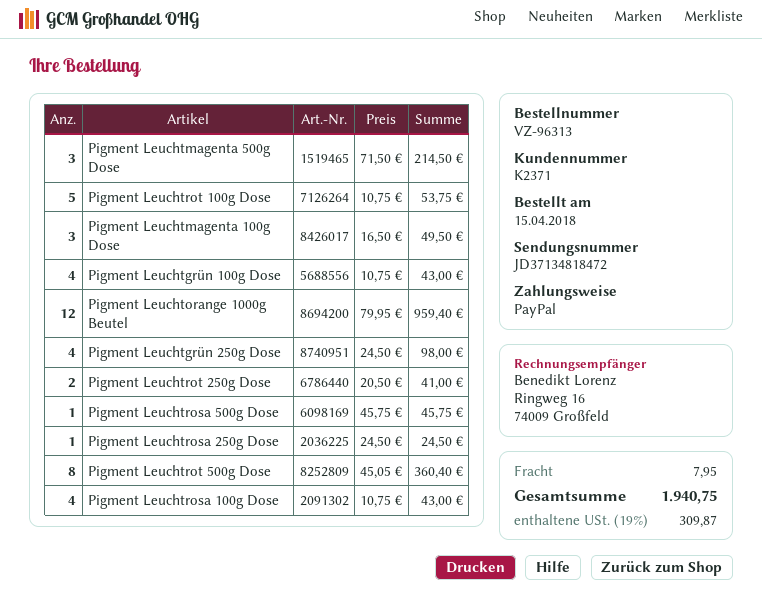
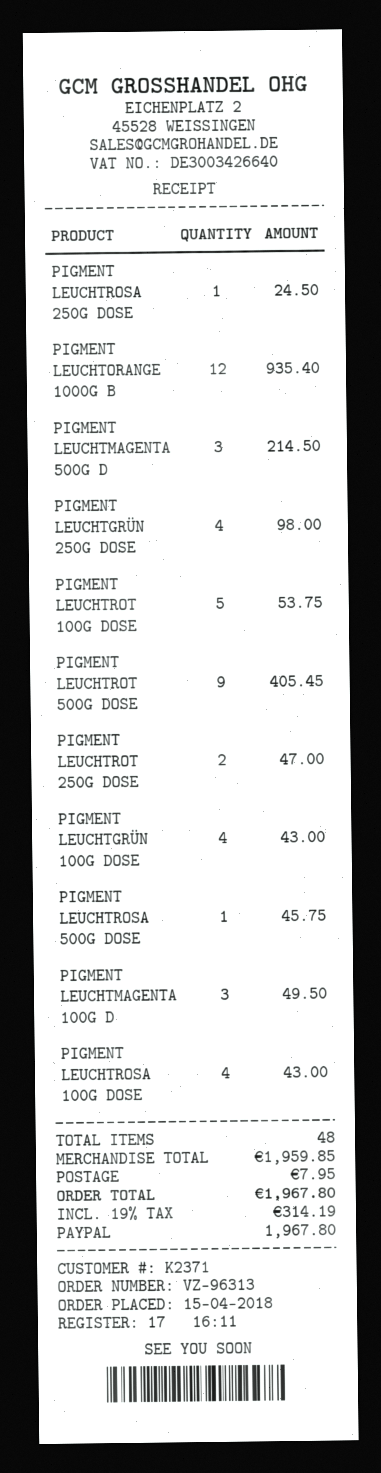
Pigment Leuchtorange 1000g Beutel: 12 for 959.40 -> 12 for 935.40
Pigment Leuchtrot 250g Dose: 2 for 41.00 -> 2 for 47.00
Pigment Leuchtrot 500g Dose: 8 for 360.40 -> 9 for 405.45
tax: 19% = 309.87 -> 19% = 314.19
total: 1940.75 -> 1967.80

